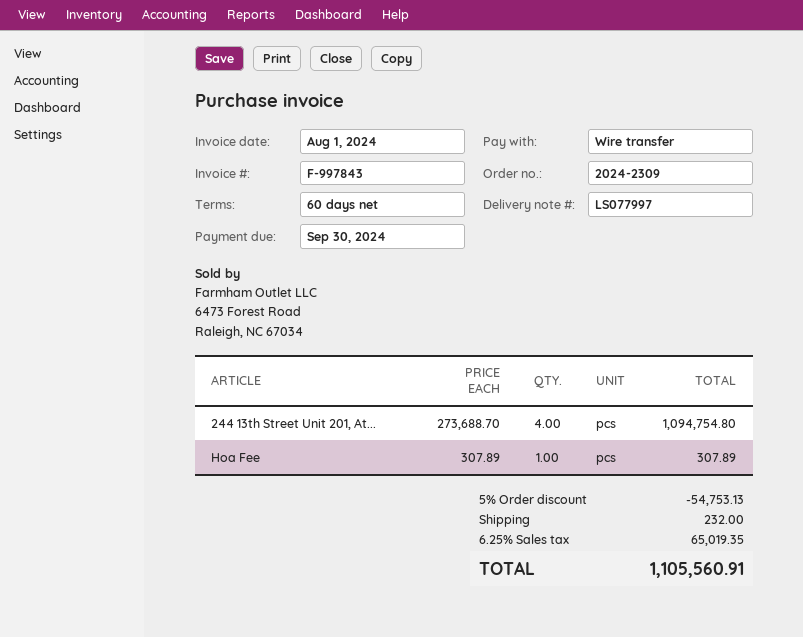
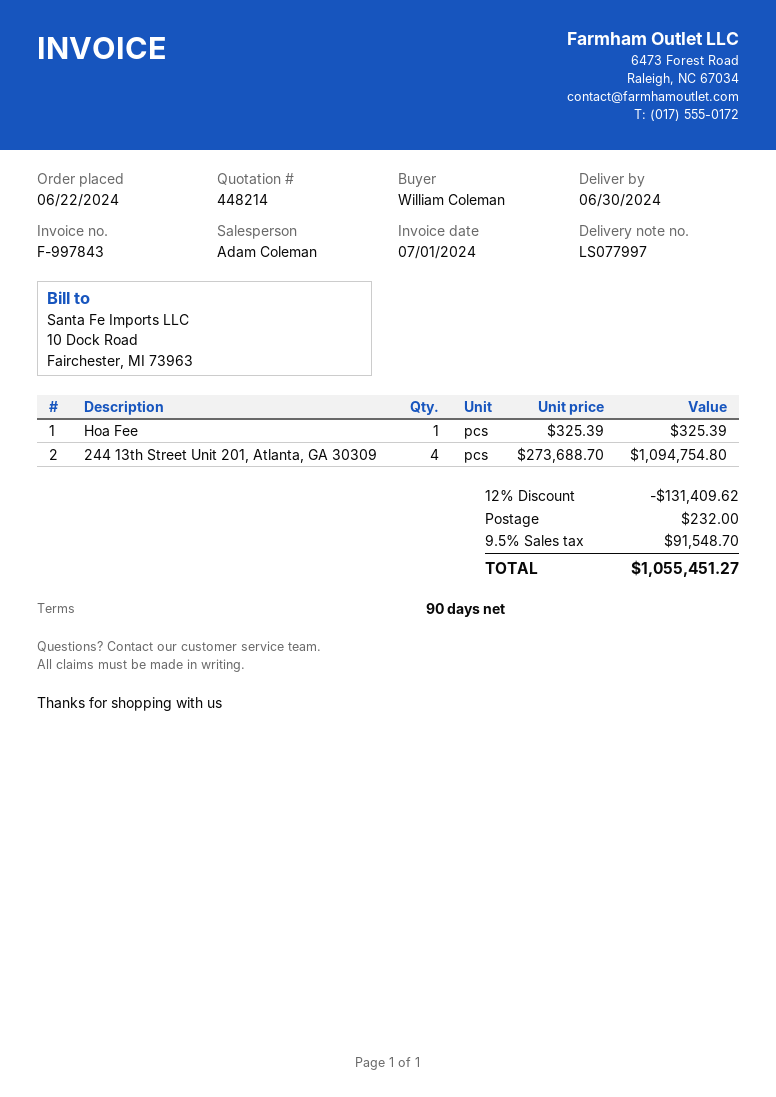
invoice date: 2024-08-01 -> 2024-07-01
payment terms: 60 days -> 90 days
Hoa Fee: 1 x 307.89 = 307.89 -> 1 x 325.39 = 325.39
discount: 5% = 54753.13 -> 12% = 131409.62
tax: 6.25% = 65019.35 -> 9.5% = 91548.70
total: 1105560.91 -> 1055451.27

